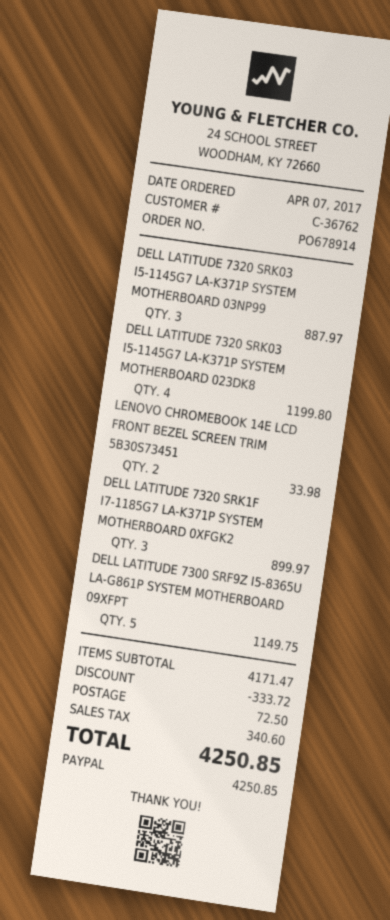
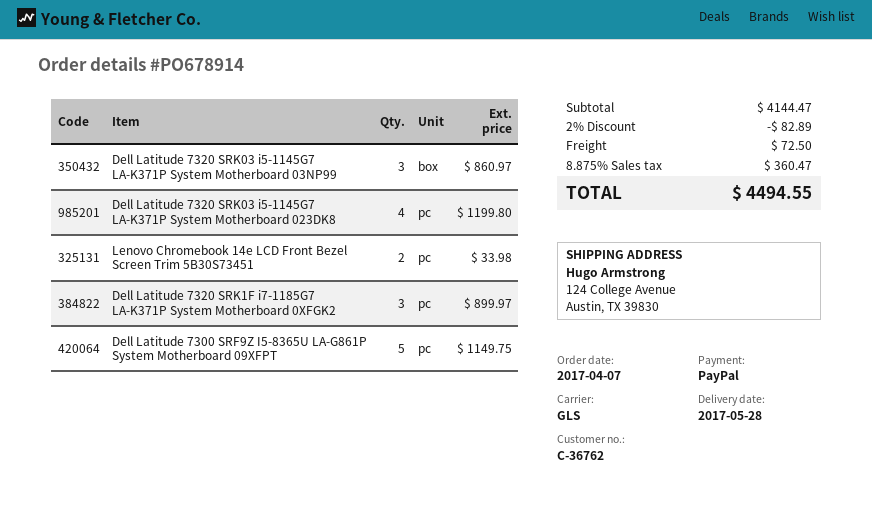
DELL LATITUDE 7320 SRK03 I5-1145G7 LA-K371P SYSTEM MOTHERBOARD 03NP99: 3 for 887.97 -> 3 for 860.97
subtotal: 4171.47 -> 4144.47
discount: 333.72 -> 82.89
tax: 340.60 -> 360.47
total: 4250.85 -> 4494.55

